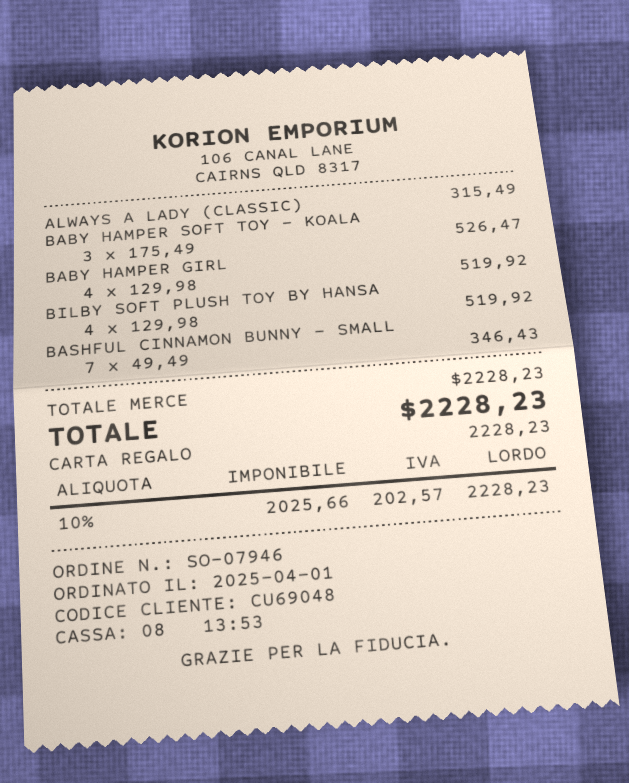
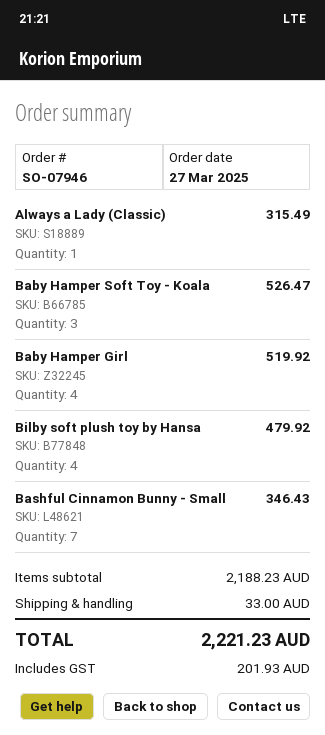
order date: 2025-04-01 -> 2025-03-27
BILBY SOFT PLUSH TOY BY HANSA: 4 for 519.92 -> 4 for 479.92
subtotal: 2228.23 -> 2188.23
shipping: none -> 33.00
tax: 202.57 -> 201.93
total: 2228.23 -> 2221.23

